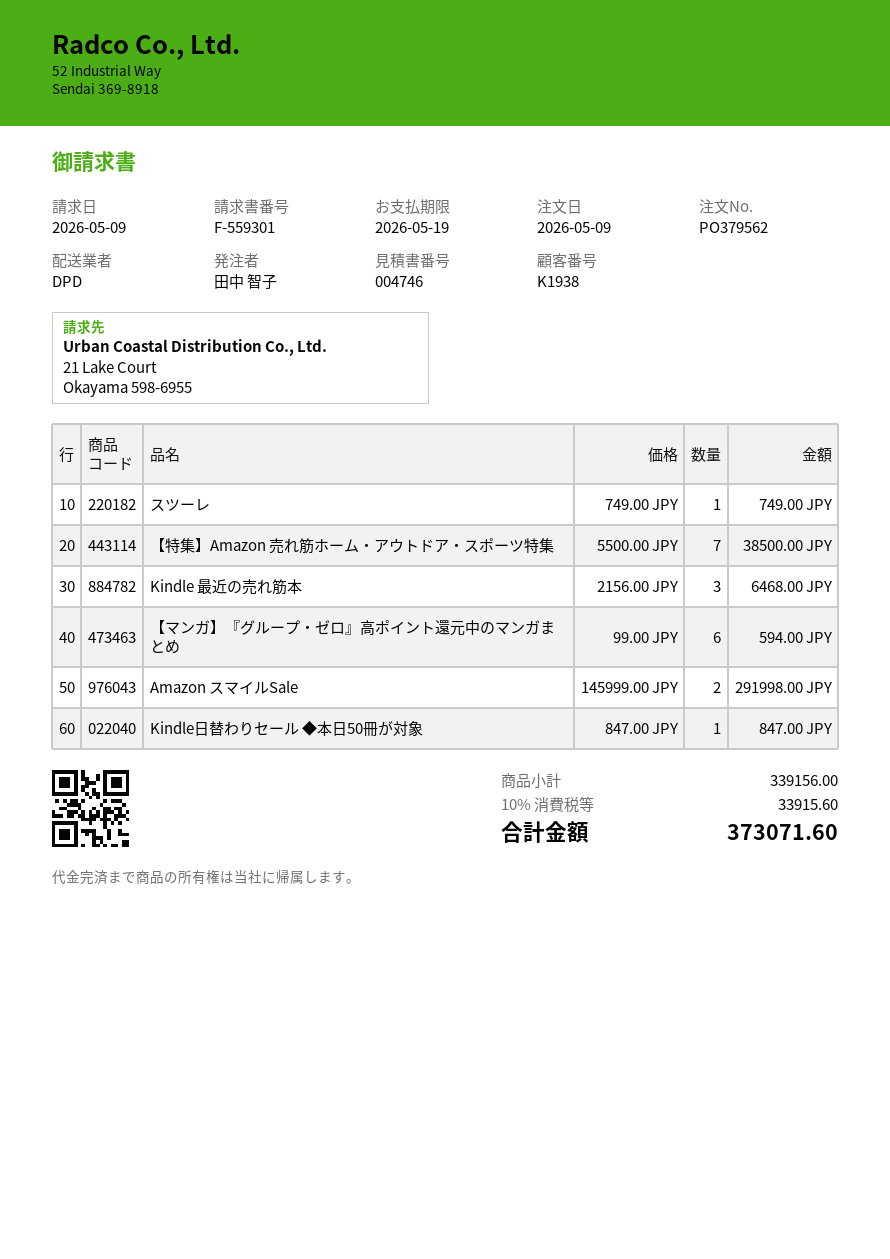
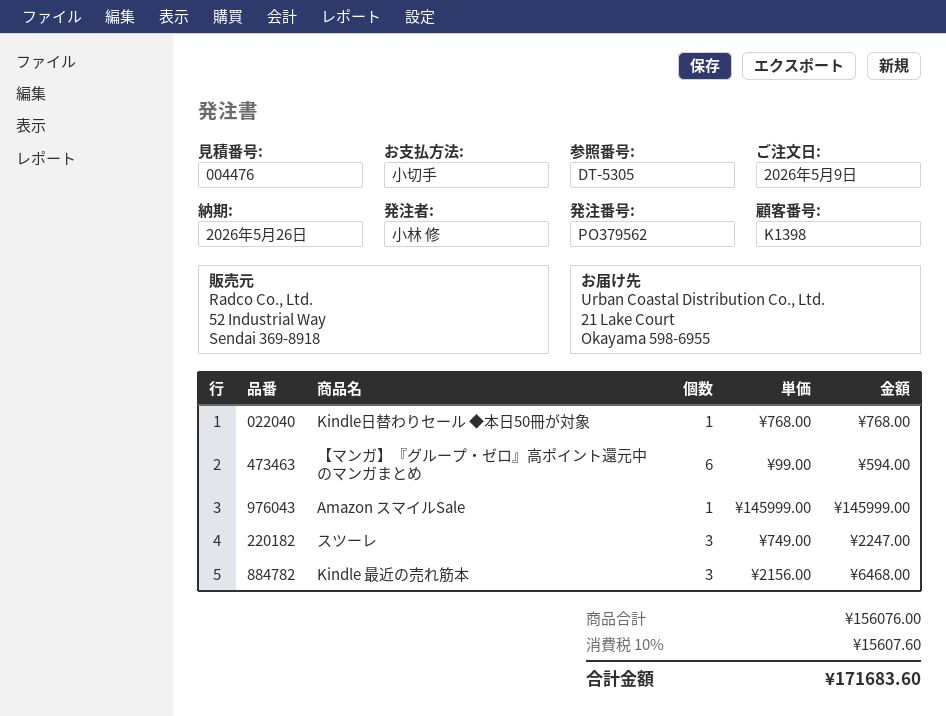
quote number: 004746 -> 004476
customer number: K1938 -> K1398
ordered by: 田中 智子 -> 小林 修
スツーレ: 1 x 749.00 = 749.00 -> 3 x 749.00 = 2247.00
【特集】Amazon 売れ筋ホーム・アウトドア・スポーツ特集: 7 x 5500.00 = 38500.00 -> none
Amazon スマイルSale: 2 x 145999.00 = 291998.00 -> 1 x 145999.00 = 145999.00
Kindle日替わりセール ◆本日50冊が対象: 1 x 847.00 = 847.00 -> 1 x 768.00 = 768.00
subtotal: 339156.00 -> 156076.00
tax: 10% = 33915.60 -> 10% = 15607.60
total: 373071.60 -> 171683.60

